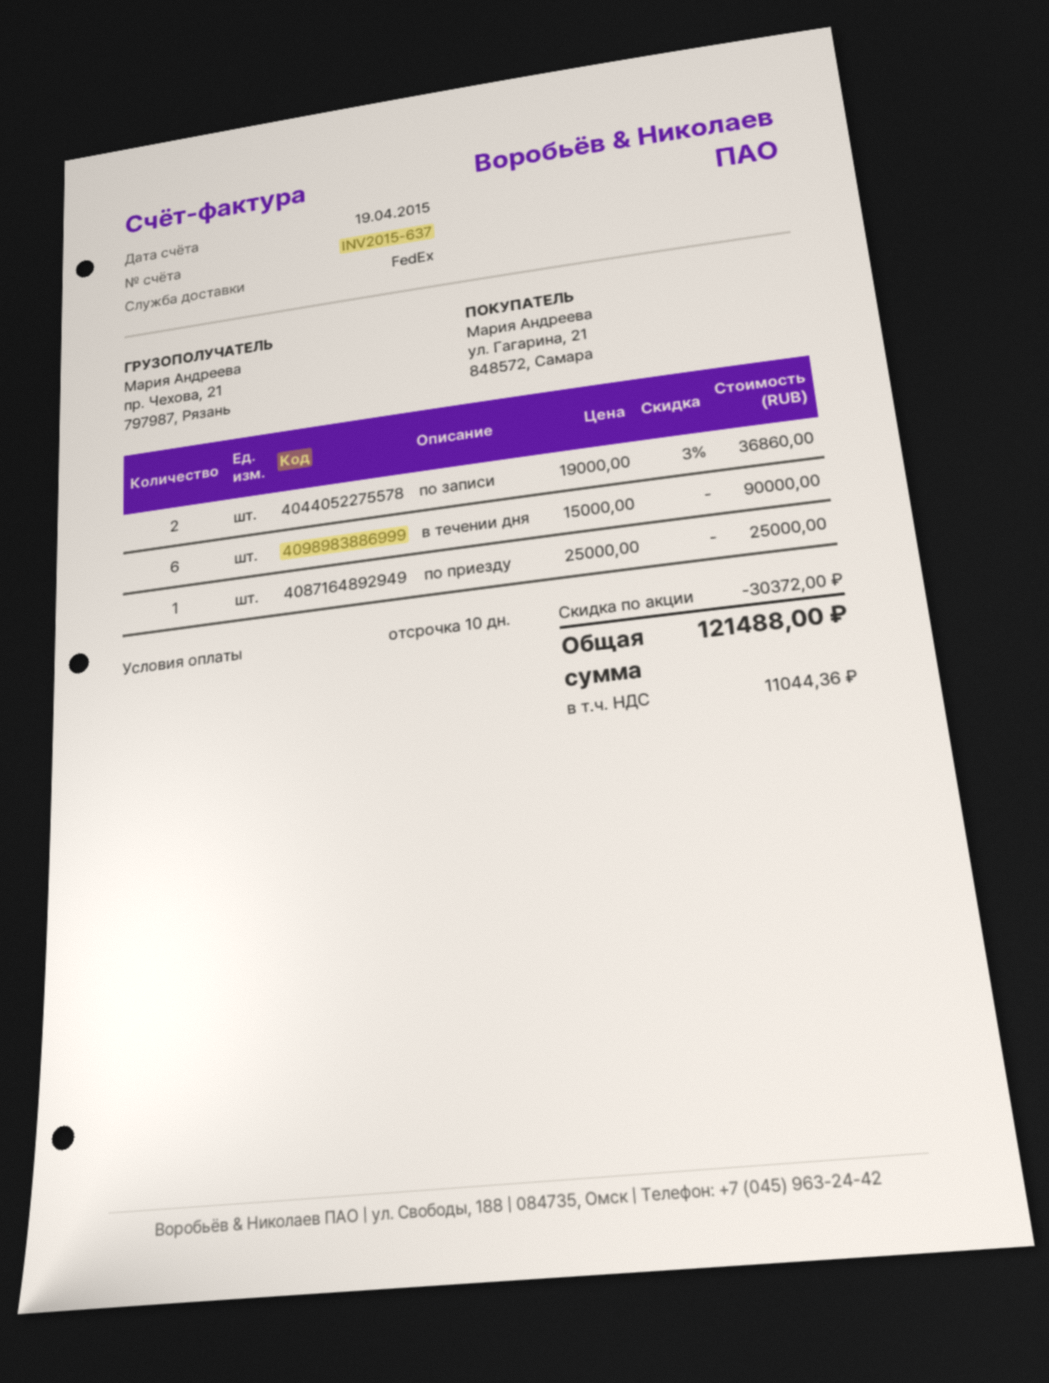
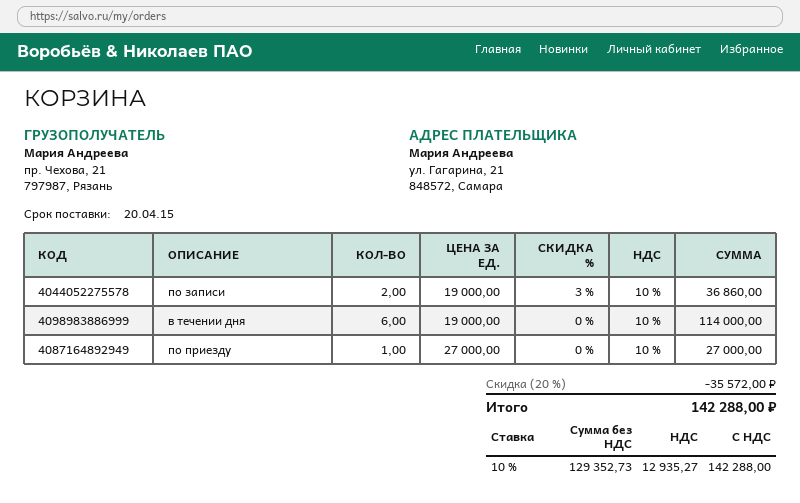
в течении дня: 6 x 15000.00 = 90000.00 -> 6 x 19000.00 = 114000.00
по приезду: 1 x 25000.00 = 25000.00 -> 1 x 27000.00 = 27000.00
discount: 30372.00 -> 35572.00
tax: 11044.36 -> 12935.27
total: 121488.00 -> 142288.00

